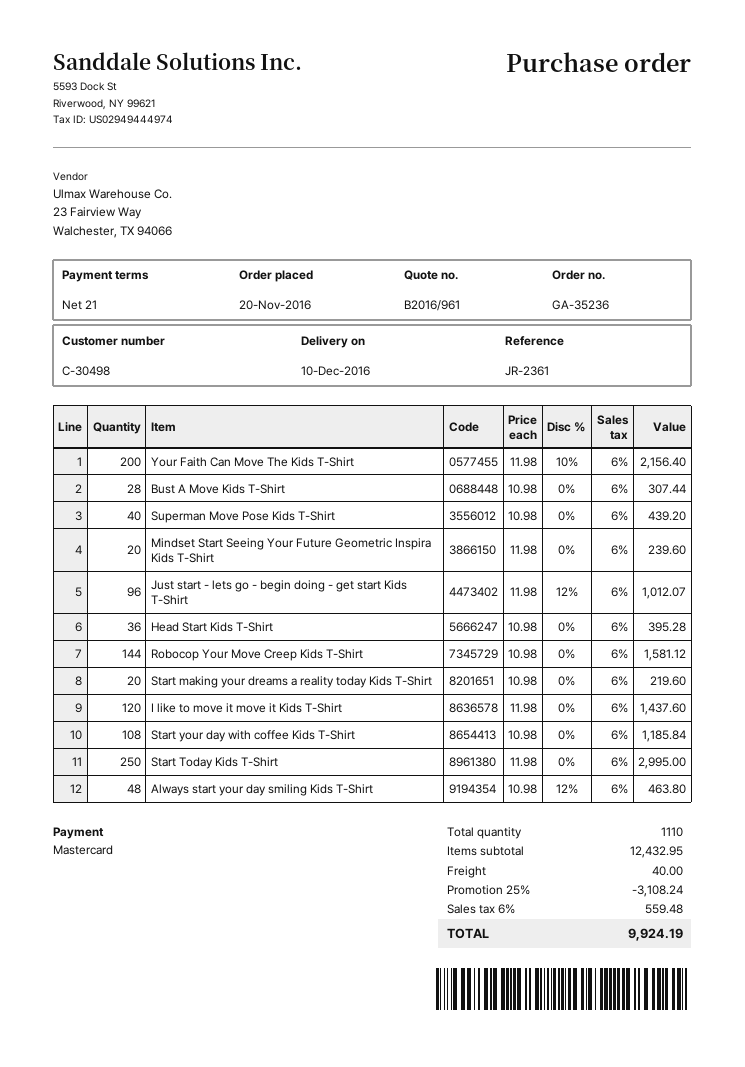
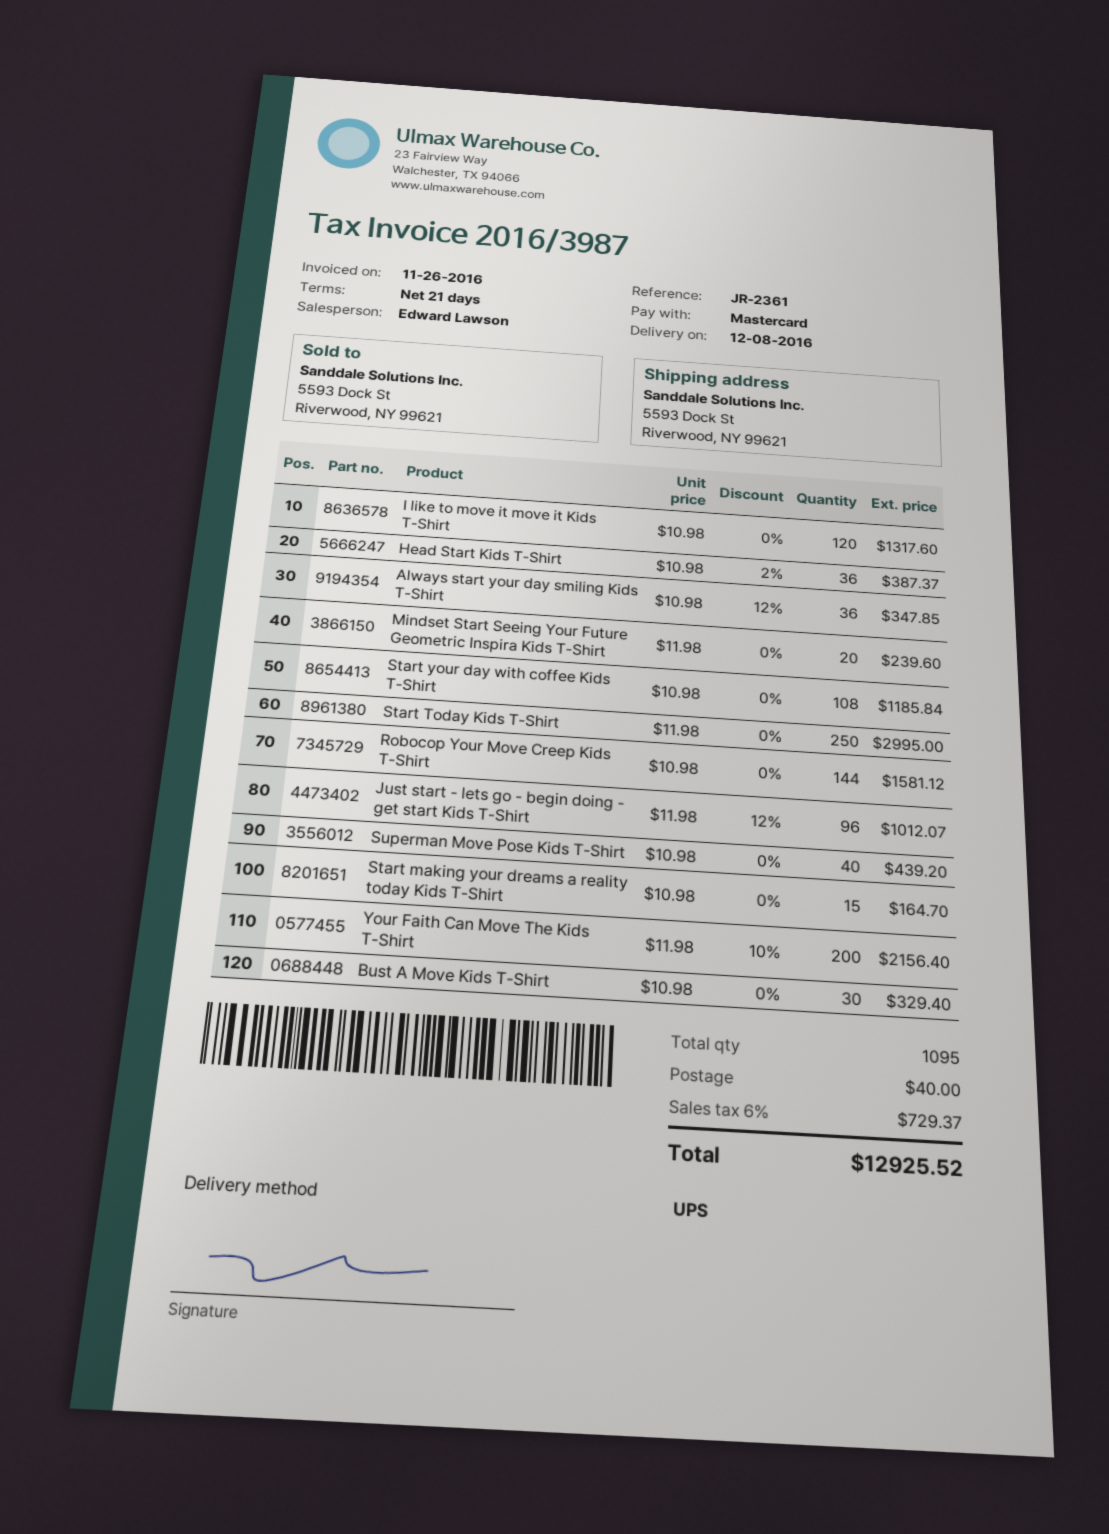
delivery date: 2016-12-10 -> 2016-12-08
Bust A Move Kids T-Shirt: 28 x 10.98 = 307.44 -> 30 x 10.98 = 329.40
Head Start Kids T-Shirt: 36 x 10.98 = 395.28 -> 36 x 10.98 - 2% = 387.37
Start making your dreams a reality today Kids T-Shirt: 20 x 10.98 = 219.60 -> 15 x 10.98 = 164.70
I like to move it move it Kids T-Shirt: 120 x 11.98 = 1437.60 -> 120 x 10.98 = 1317.60
Always start your day smiling Kids T-Shirt: 48 x 10.98 - 12% = 463.80 -> 36 x 10.98 - 12% = 347.85
total quantity: 1110 -> 1095
discount: 25% = 3108.24 -> none
tax: 6% = 559.48 -> 6% = 729.37
total: 9924.19 -> 12925.52

